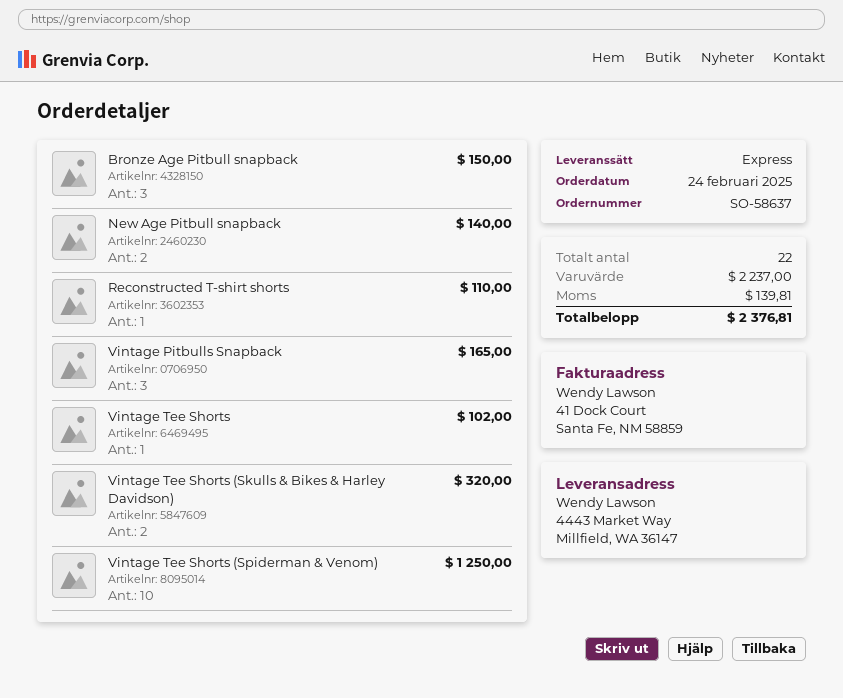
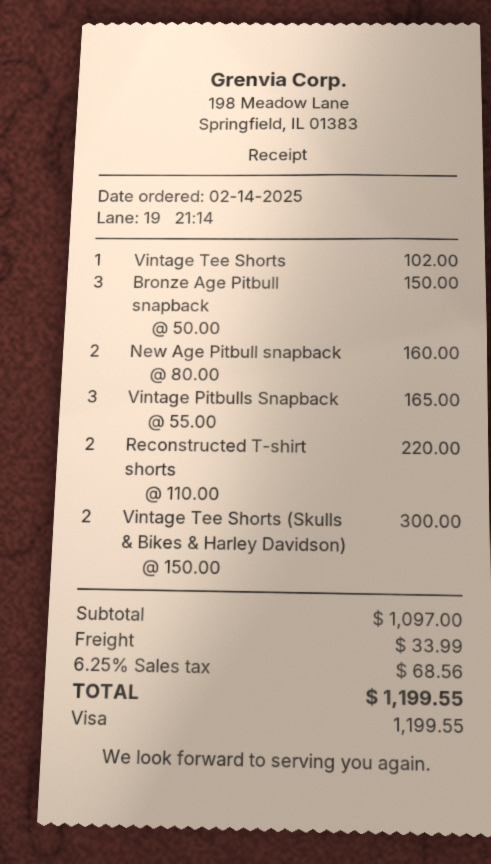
order date: 2025-02-24 -> 2025-02-14
New Age Pitbull snapback: 2 for 140.00 -> 2 for 160.00
Reconstructed T-shirt shorts: 1 for 110.00 -> 2 for 220.00
Vintage Tee Shorts (Skulls & Bikes & Harley Davidson): 2 for 320.00 -> 2 for 300.00
Vintage Tee Shorts (Spiderman & Venom): 10 for 1250.00 -> none
subtotal: 2237.00 -> 1097.00
shipping: none -> 33.99
tax: 139.81 -> 68.56
total: 2376.81 -> 1199.55

